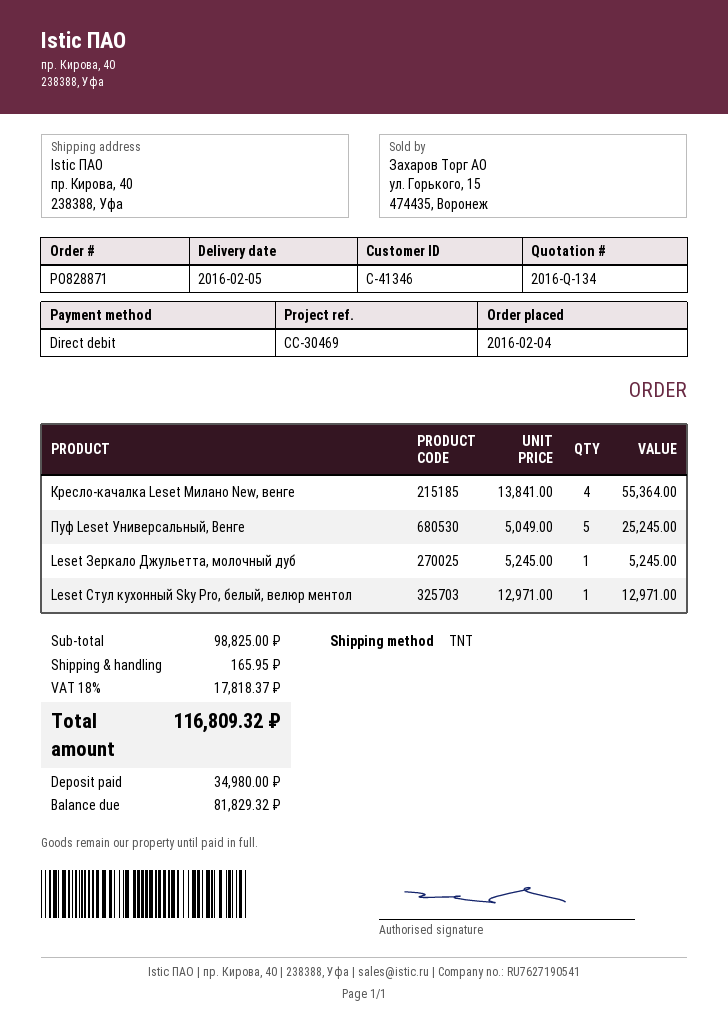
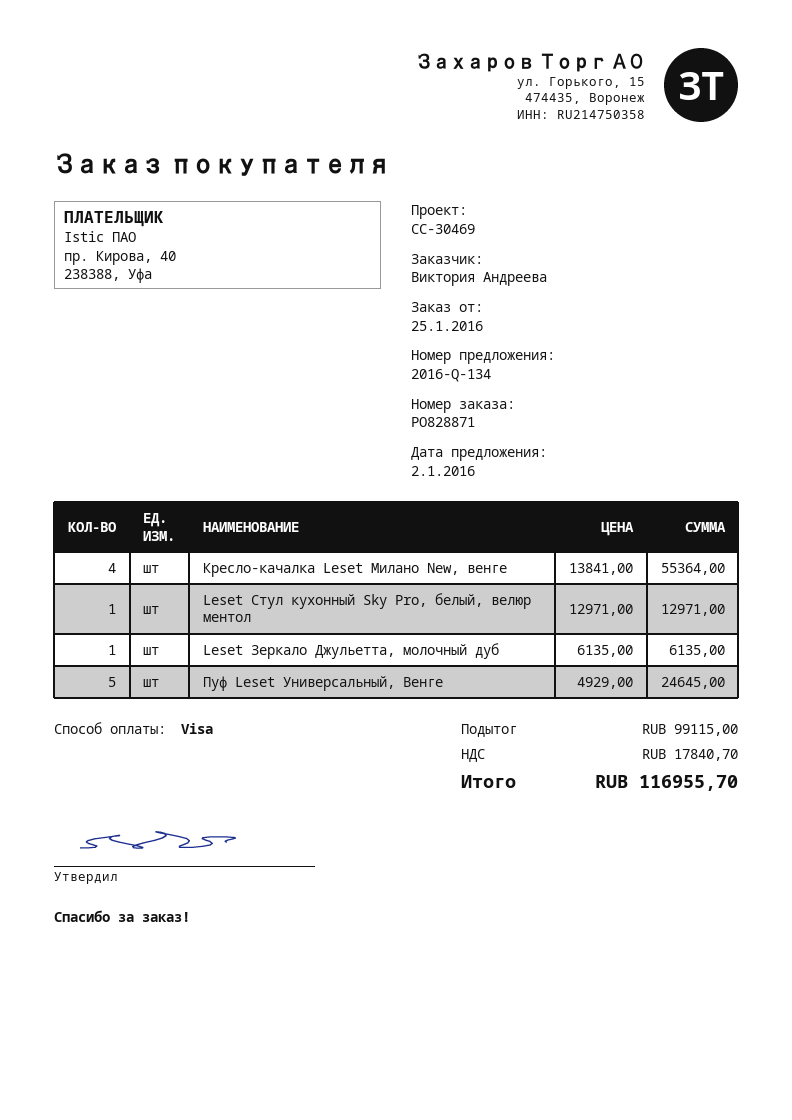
order date: 2016-02-04 -> 2016-01-25
payment method: direct debit -> Visa
Пуф Leset Универсальный, Венге: 5 x 5049.00 = 25245.00 -> 5 x 4929.00 = 24645.00
Leset Зеркало Джульетта, молочный дуб: 1 x 5245.00 = 5245.00 -> 1 x 6135.00 = 6135.00
subtotal: 98825.00 -> 99115.00
shipping: 165.95 -> none
tax: 17818.37 -> 17840.70
total: 116809.32 -> 116955.70

